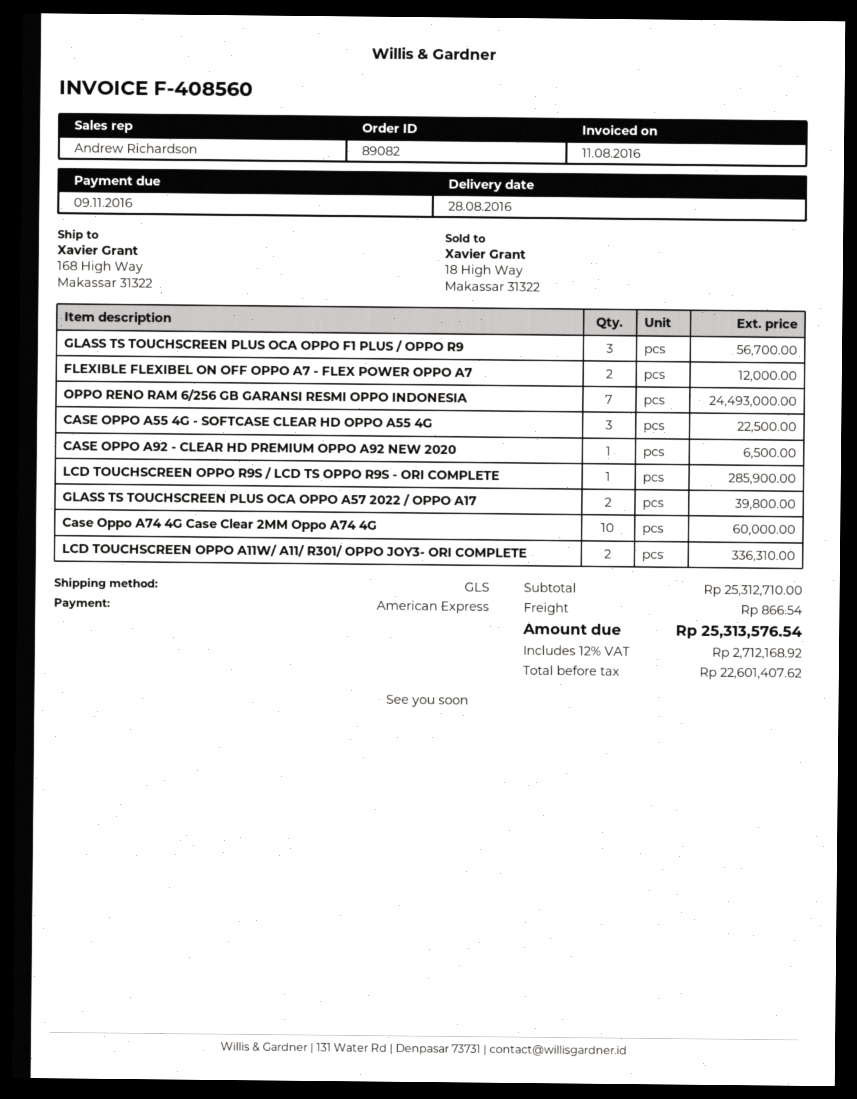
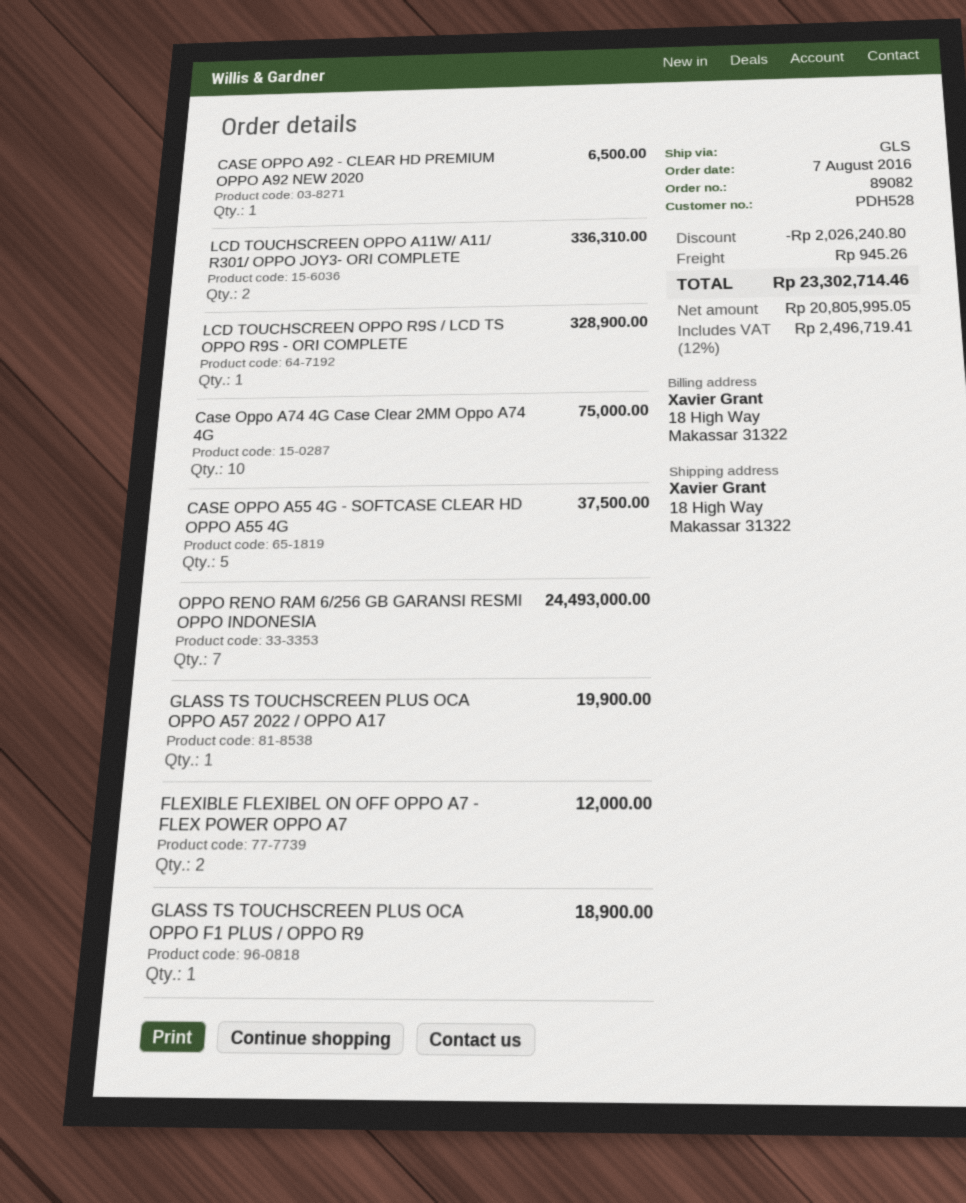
ship to: 168 High Way, Makassar 31322 -> 18 High Way, Makassar 31322
GLASS TS TOUCHSCREEN PLUS OCA OPPO F1 PLUS / OPPO R9: 3 for 56700.00 -> 1 for 18900.00
CASE OPPO A55 4G - SOFTCASE CLEAR HD OPPO A55 4G: 3 for 22500.00 -> 5 for 37500.00
LCD TOUCHSCREEN OPPO R9S / LCD TS OPPO R9S - ORI COMPLETE: 1 for 285900.00 -> 1 for 328900.00
GLASS TS TOUCHSCREEN PLUS OCA OPPO A57 2022 / OPPO A17: 2 for 39800.00 -> 1 for 19900.00
Case Oppo A74 4G Case Clear 2MM Oppo A74 4G: 10 for 60000.00 -> 10 for 75000.00
discount: none -> 2026240.80
shipping: 866.54 -> 945.26
net: 22601407.62 -> 20805995.05
tax: 12% = 2712168.92 -> 12% = 2496719.41
total: 25313576.54 -> 23302714.46

